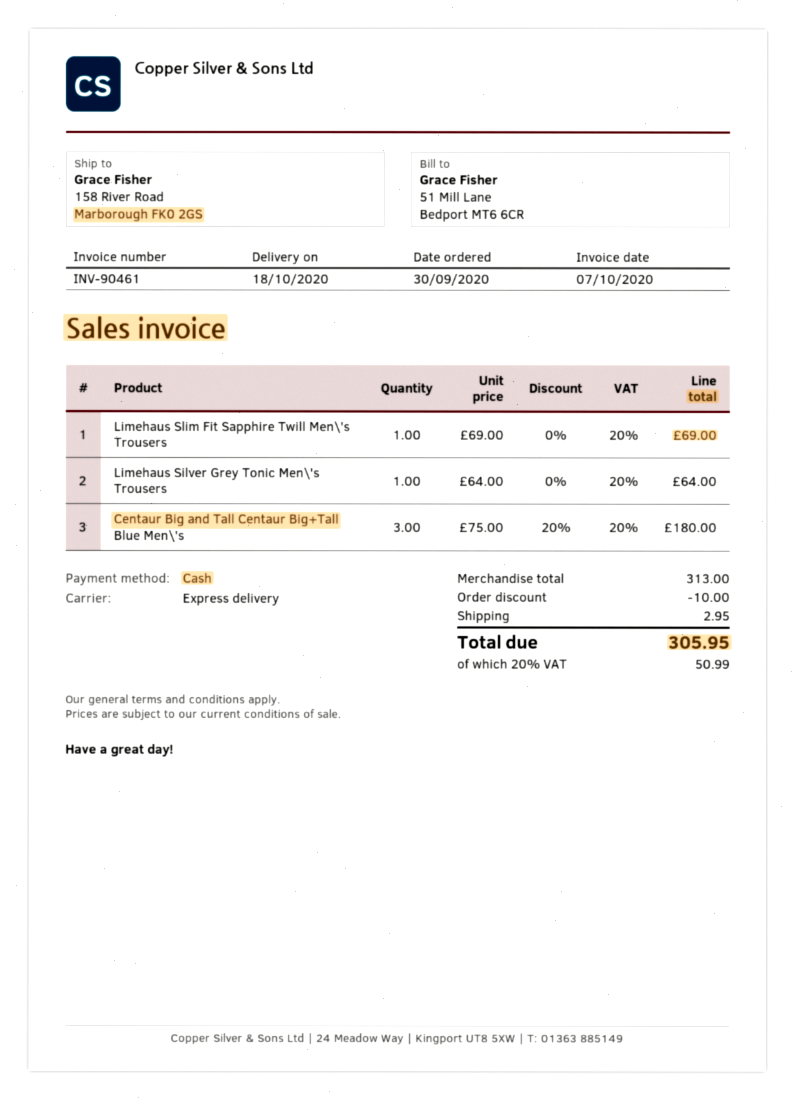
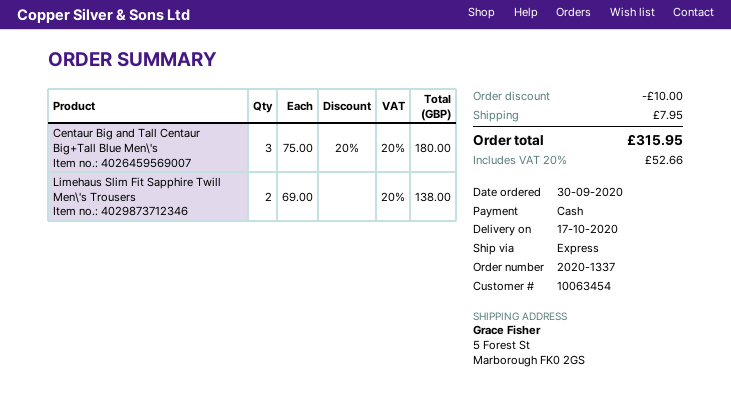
delivery date: 2020-10-18 -> 2020-10-17
ship to: 158 River Road, Marborough FK0 2GS -> 5 Forest St, Marborough FK0 2GS
Limehaus Slim Fit Sapphire Twill Men\'s Trousers: 1 x 69.00 = 69.00 -> 2 x 69.00 = 138.00
Limehaus Silver Grey Tonic Men\'s Trousers: 1 x 64.00 = 64.00 -> none
shipping: 2.95 -> 7.95
tax: 20% = 50.99 -> 20% = 52.66
total: 305.95 -> 315.95

